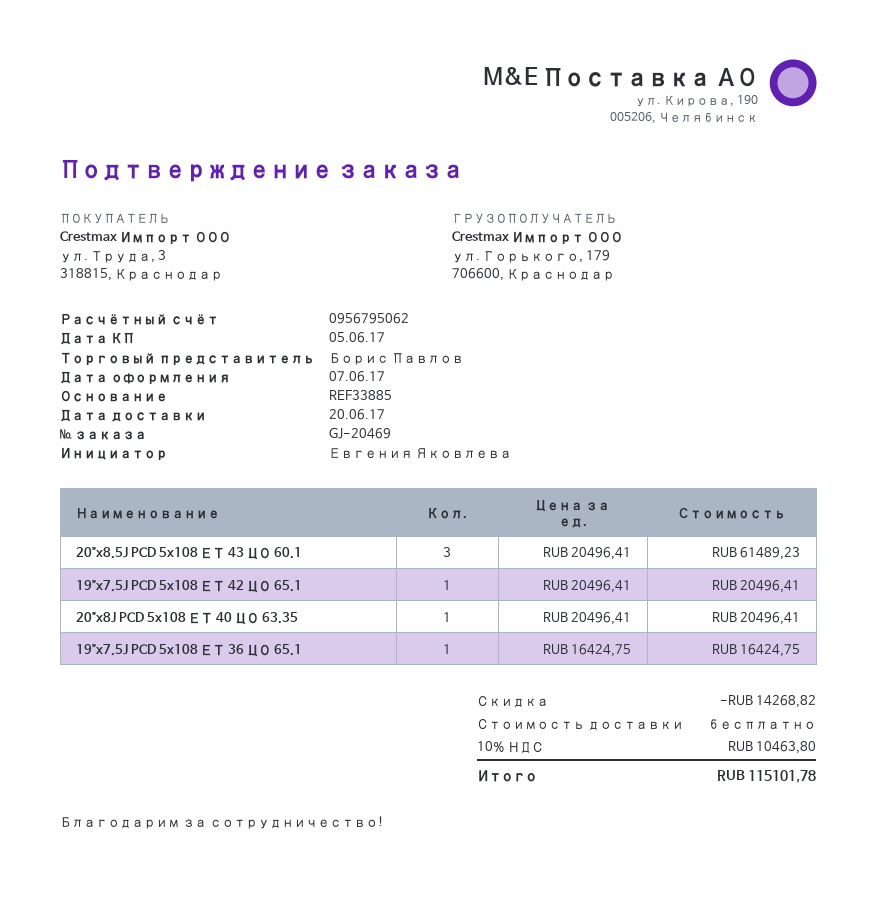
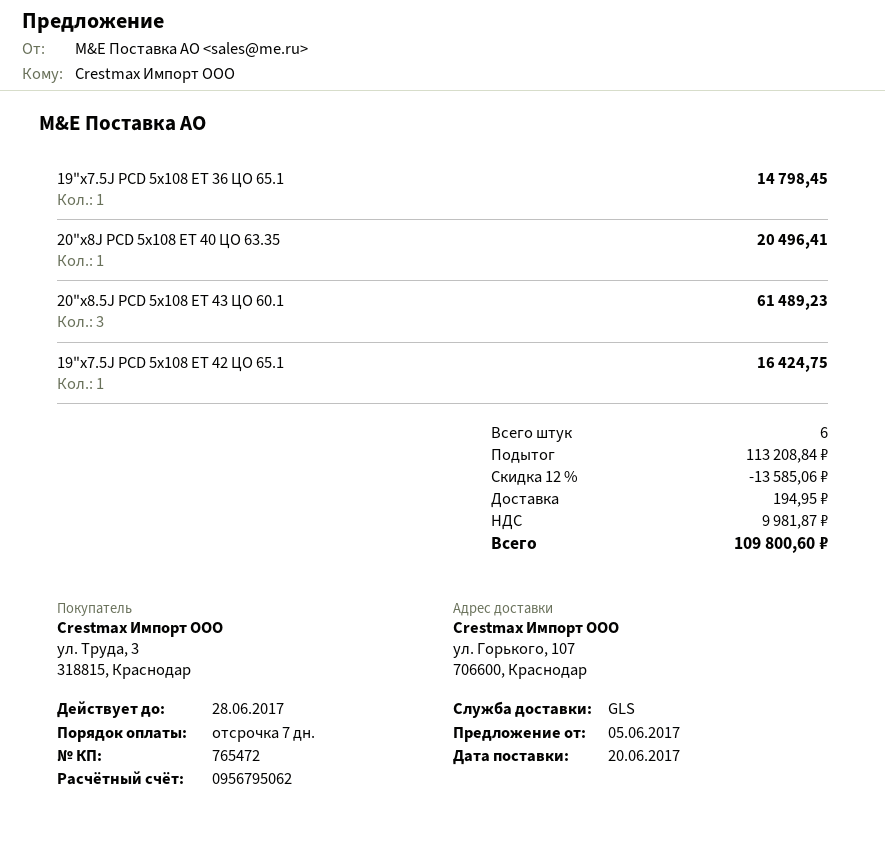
ship to: ул. Горького, 179, 706600, Краснодар -> ул. Горького, 107, 706600, Краснодар
19"x7.5J PCD 5x108 ЕТ 42 ЦО 65.1: 1 for 20496.41 -> 1 for 16424.75
19"x7.5J PCD 5x108 ЕТ 36 ЦО 65.1: 1 for 16424.75 -> 1 for 14798.45
discount: 14268.82 -> 13585.06
shipping: 0.00 -> 194.95
tax: 10463.80 -> 9981.87
total: 115101.78 -> 109800.60

